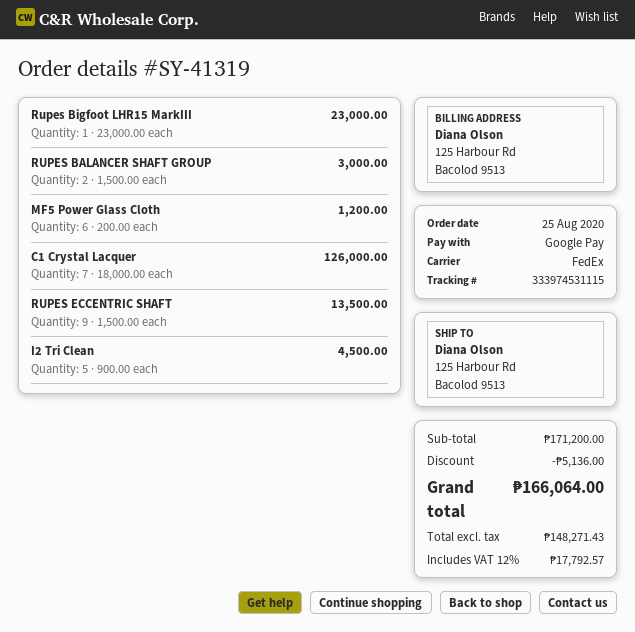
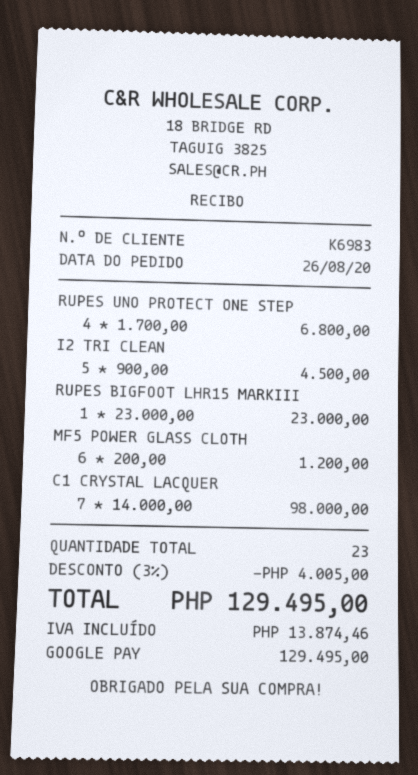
order date: 2020-08-25 -> 2020-08-26
RUPES BALANCER SHAFT GROUP: 2 x 1500.00 = 3000.00 -> none
C1 Crystal Lacquer: 7 x 18000.00 = 126000.00 -> 7 x 14000.00 = 98000.00
RUPES ECCENTRIC SHAFT: 9 x 1500.00 = 13500.00 -> none
RUPES UNO PROTECT ONE STEP: none -> 4 x 1700.00 = 6800.00
discount: 5136.00 -> 4005.00
tax: 17792.57 -> 13874.46
total: 166064.00 -> 129495.00

